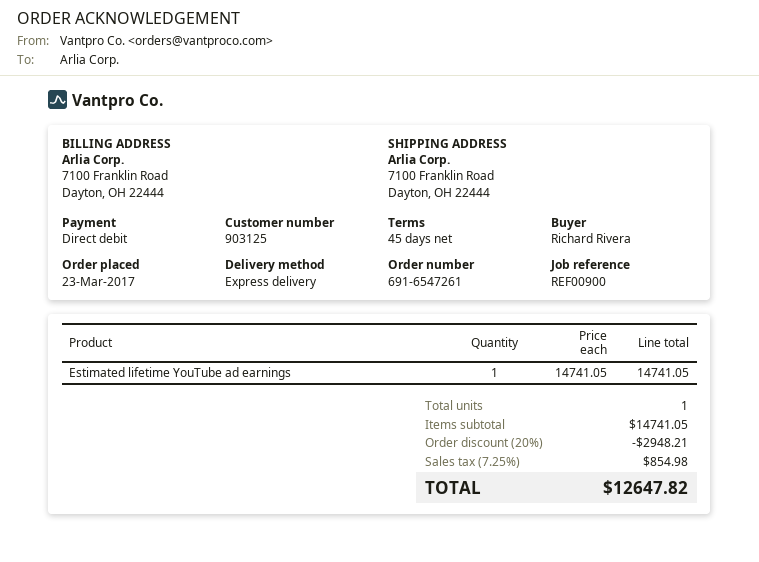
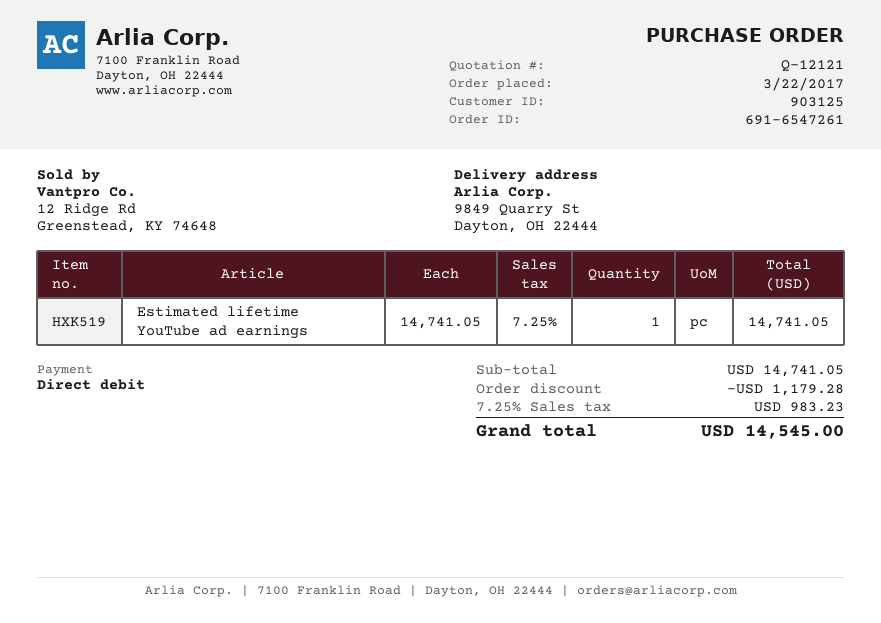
order date: 2017-03-23 -> 2017-03-22
ship to: 7100 Franklin Road, Dayton, OH 22444 -> 9849 Quarry St, Dayton, OH 22444
discount: 2948.21 -> 1179.28
tax: 7.25% = 854.98 -> 7.25% = 983.23
total: 12647.82 -> 14545.00

